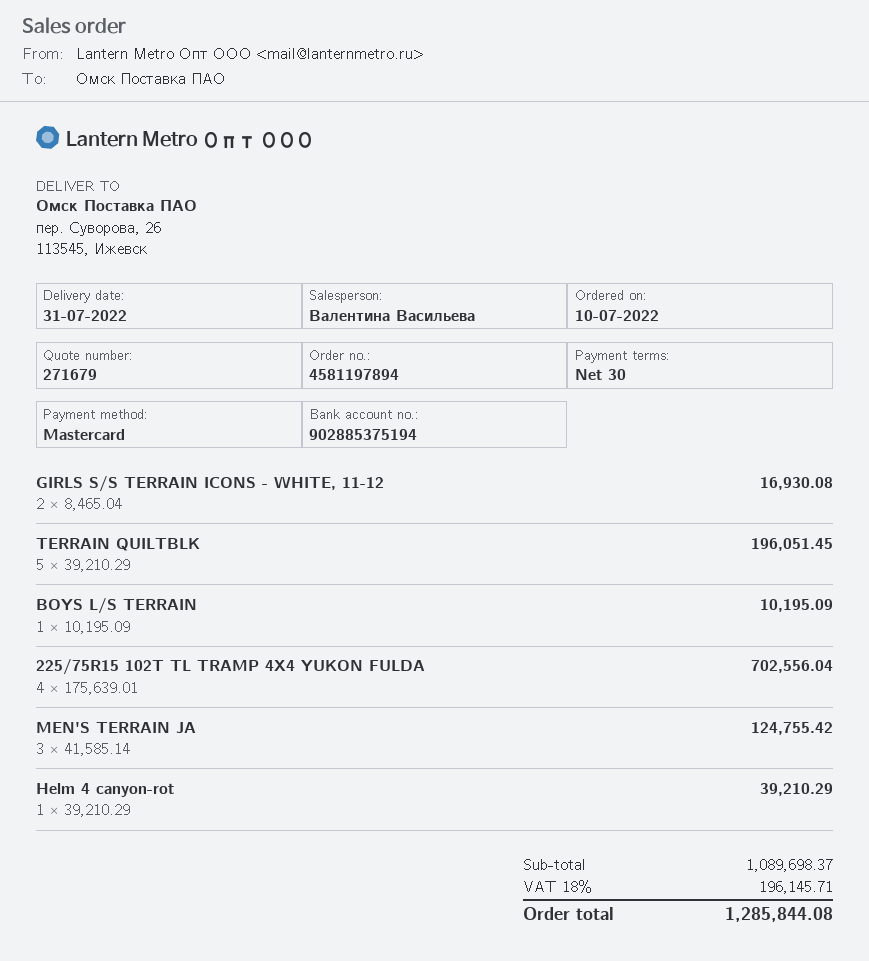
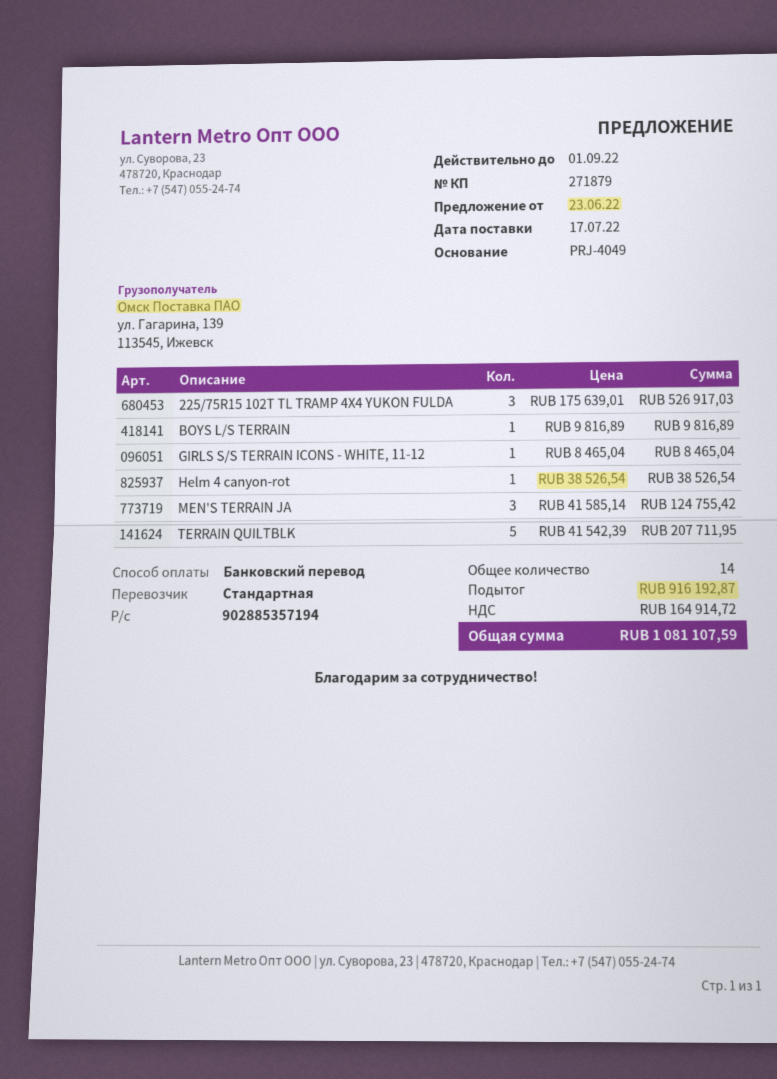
quote number: 271679 -> 271879
delivery date: 2022-07-31 -> 2022-07-17
payment method: Mastercard -> bank transfer
bank account: 902885375194 -> 902885357194
ship to: пер. Суворова, 26, 113545, Ижевск -> ул. Гагарина, 139, 113545, Ижевск
GIRLS S/S TERRAIN ICONS - WHITE, 11-12: 2 x 8465.04 = 16930.08 -> 1 x 8465.04 = 8465.04
TERRAIN QUILTBLK: 5 x 39210.29 = 196051.45 -> 5 x 41542.39 = 207711.95
BOYS L/S TERRAIN: 1 x 10195.09 = 10195.09 -> 1 x 9816.89 = 9816.89
225/75R15 102T TL TRAMP 4X4 YUKON FULDA: 4 x 175639.01 = 702556.04 -> 3 x 175639.01 = 526917.03
Helm 4 canyon-rot: 1 x 39210.29 = 39210.29 -> 1 x 38526.54 = 38526.54
subtotal: 1089698.37 -> 916192.87
tax: 196145.71 -> 164914.72
total: 1285844.08 -> 1081107.59

